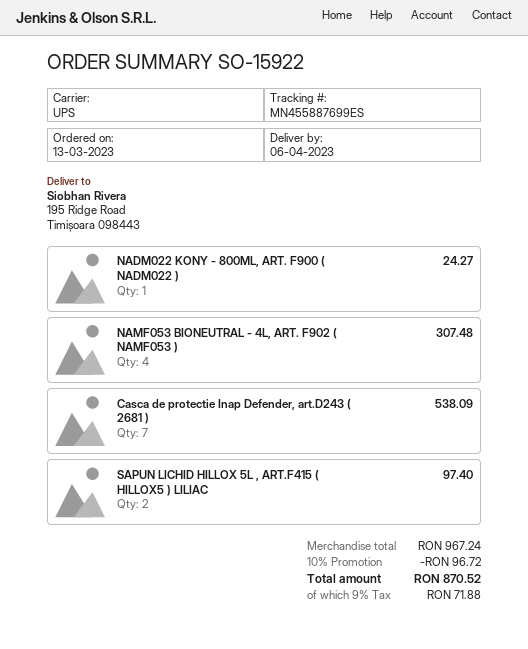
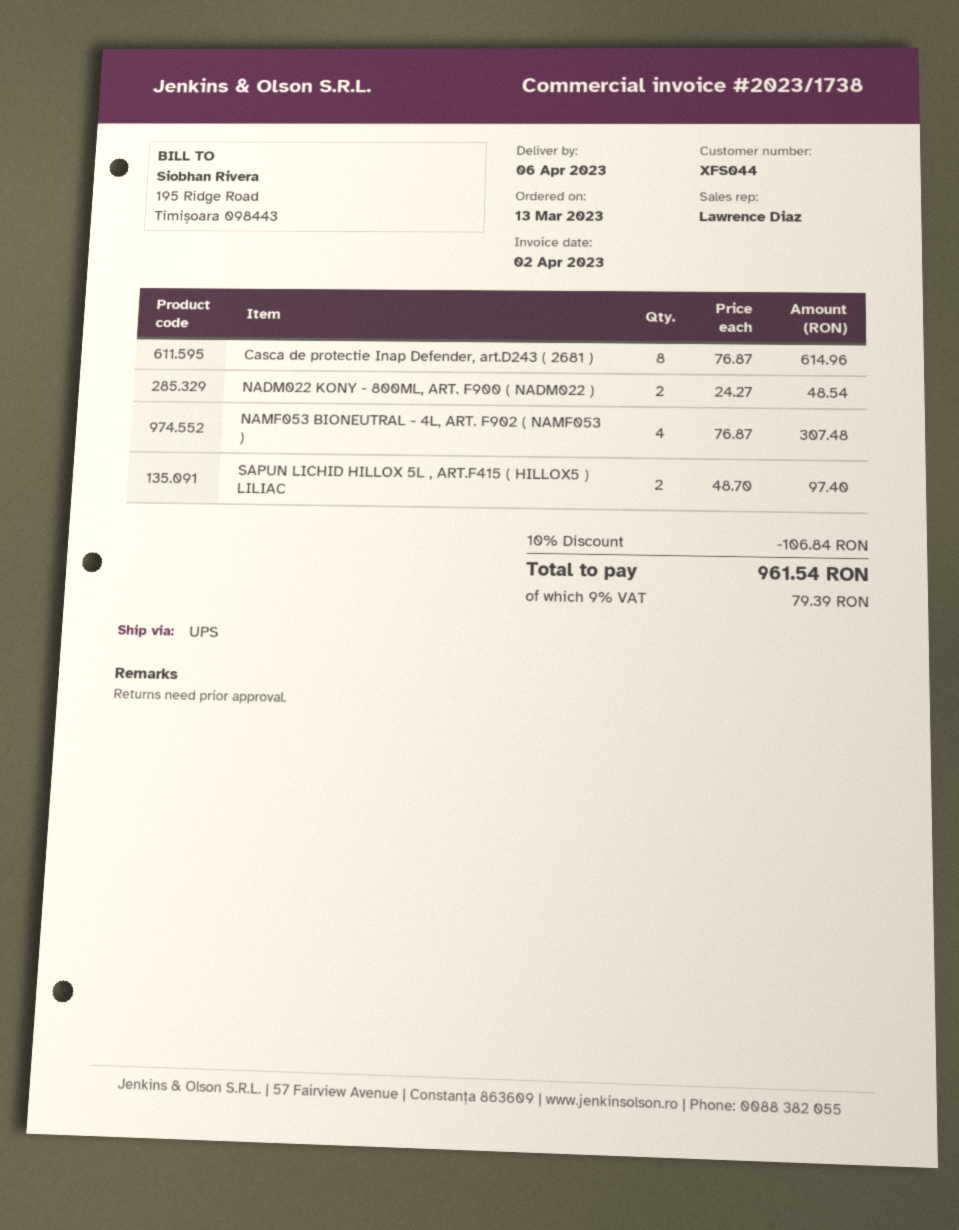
NADM022 KONY - 800ML, ART. F900 ( NADM022 ): 1 for 24.27 -> 2 for 48.54
Casca de protectie Inap Defender, art.D243 ( 2681 ): 7 for 538.09 -> 8 for 614.96
discount: 10% = 96.72 -> 10% = 106.84
tax: 9% = 71.88 -> 9% = 79.39
total: 870.52 -> 961.54

